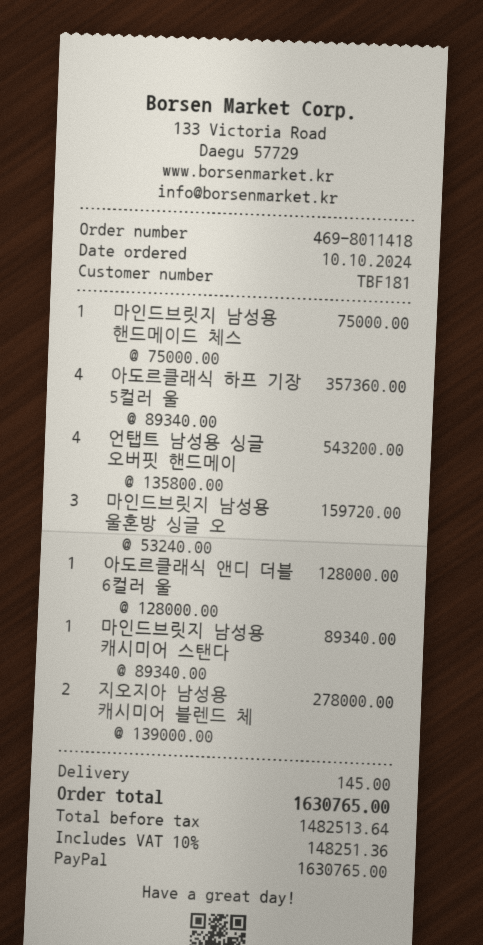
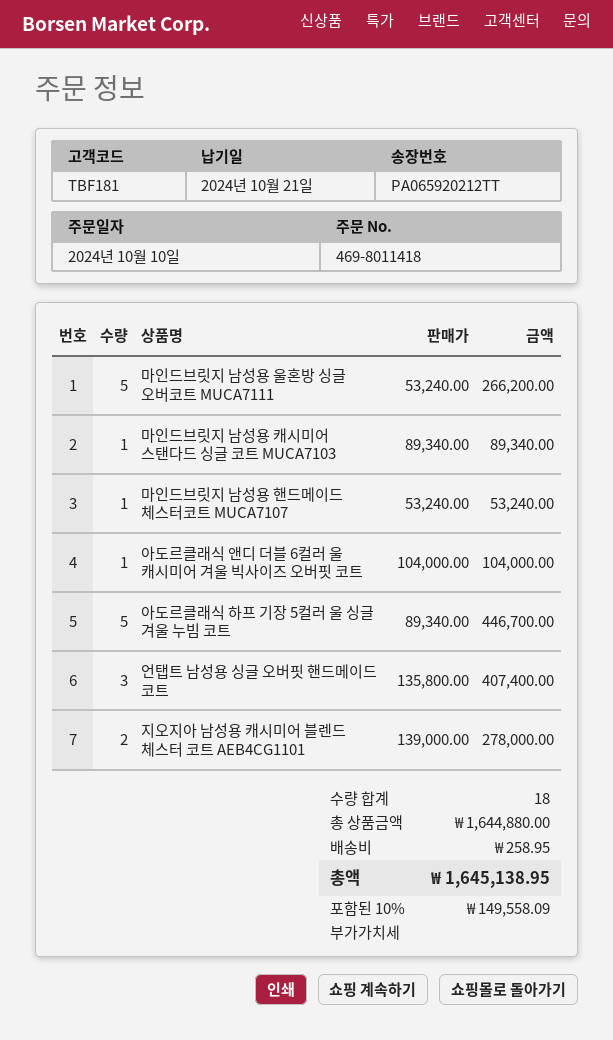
마인드브릿지 남성용 핸드메이드 체스: 1 x 75000.00 = 75000.00 -> 1 x 53240.00 = 53240.00
아도르클래식 하프 기장 5컬러 울: 4 x 89340.00 = 357360.00 -> 5 x 89340.00 = 446700.00
언탭트 남성용 싱글 오버핏 핸드메이: 4 x 135800.00 = 543200.00 -> 3 x 135800.00 = 407400.00
마인드브릿지 남성용 울혼방 싱글 오: 3 x 53240.00 = 159720.00 -> 5 x 53240.00 = 266200.00
아도르클래식 앤디 더블 6컬러 울: 1 x 128000.00 = 128000.00 -> 1 x 104000.00 = 104000.00
shipping: 145.00 -> 258.95
tax: 10% = 148251.36 -> 10% = 149558.09
total: 1630765.00 -> 1645138.95

